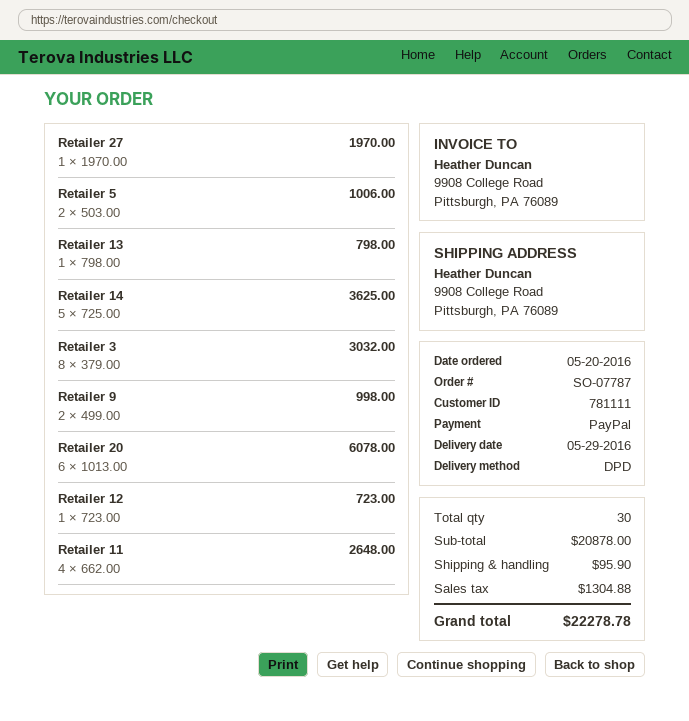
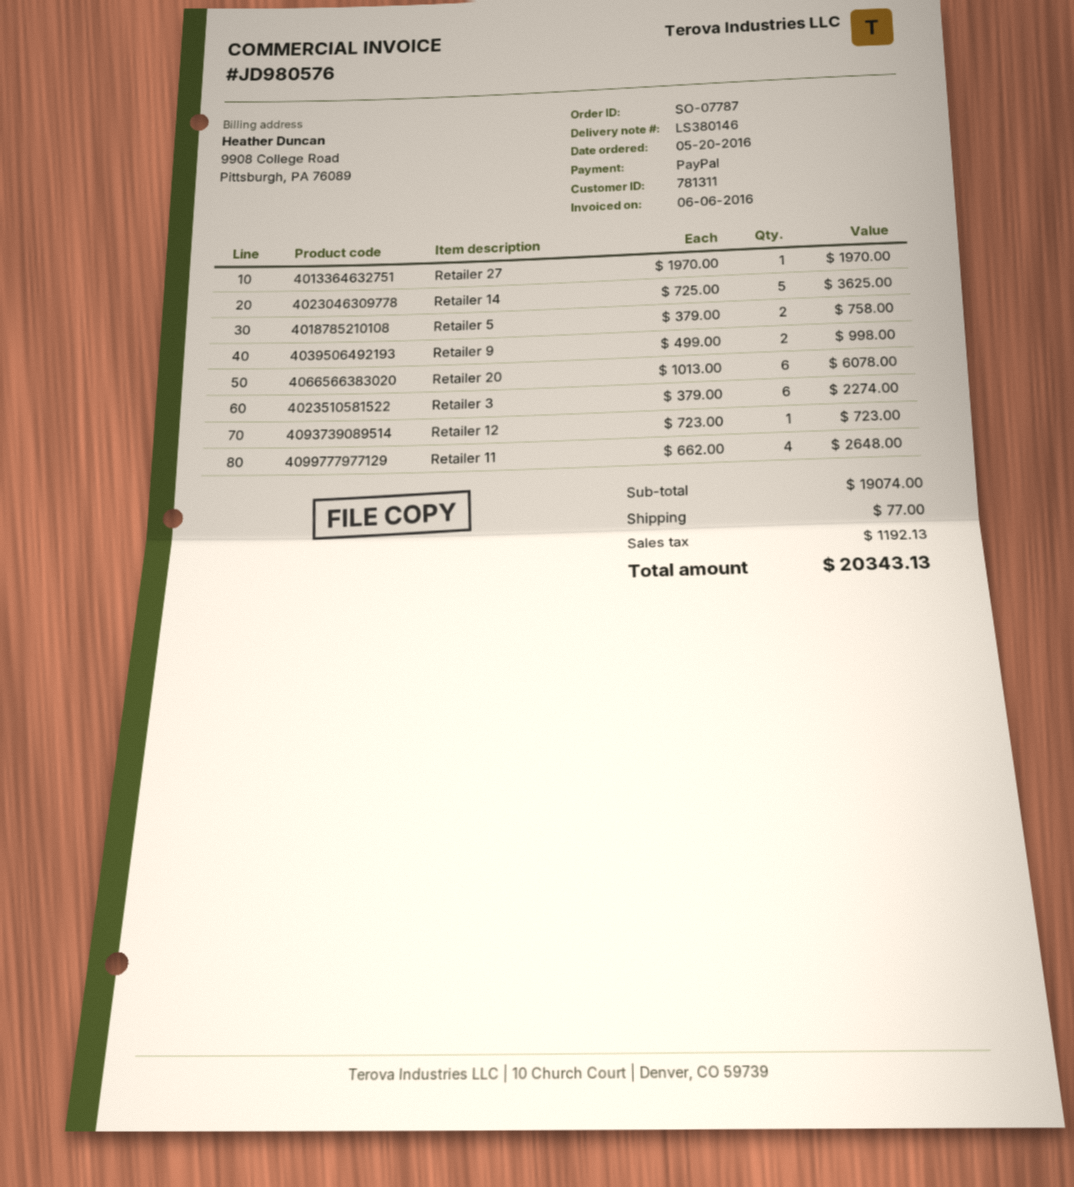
customer number: 781111 -> 781311
Retailer 5: 2 x 503.00 = 1006.00 -> 2 x 379.00 = 758.00
Retailer 13: 1 x 798.00 = 798.00 -> none
Retailer 3: 8 x 379.00 = 3032.00 -> 6 x 379.00 = 2274.00
subtotal: 20878.00 -> 19074.00
shipping: 95.90 -> 77.00
tax: 1304.88 -> 1192.13
total: 22278.78 -> 20343.13

